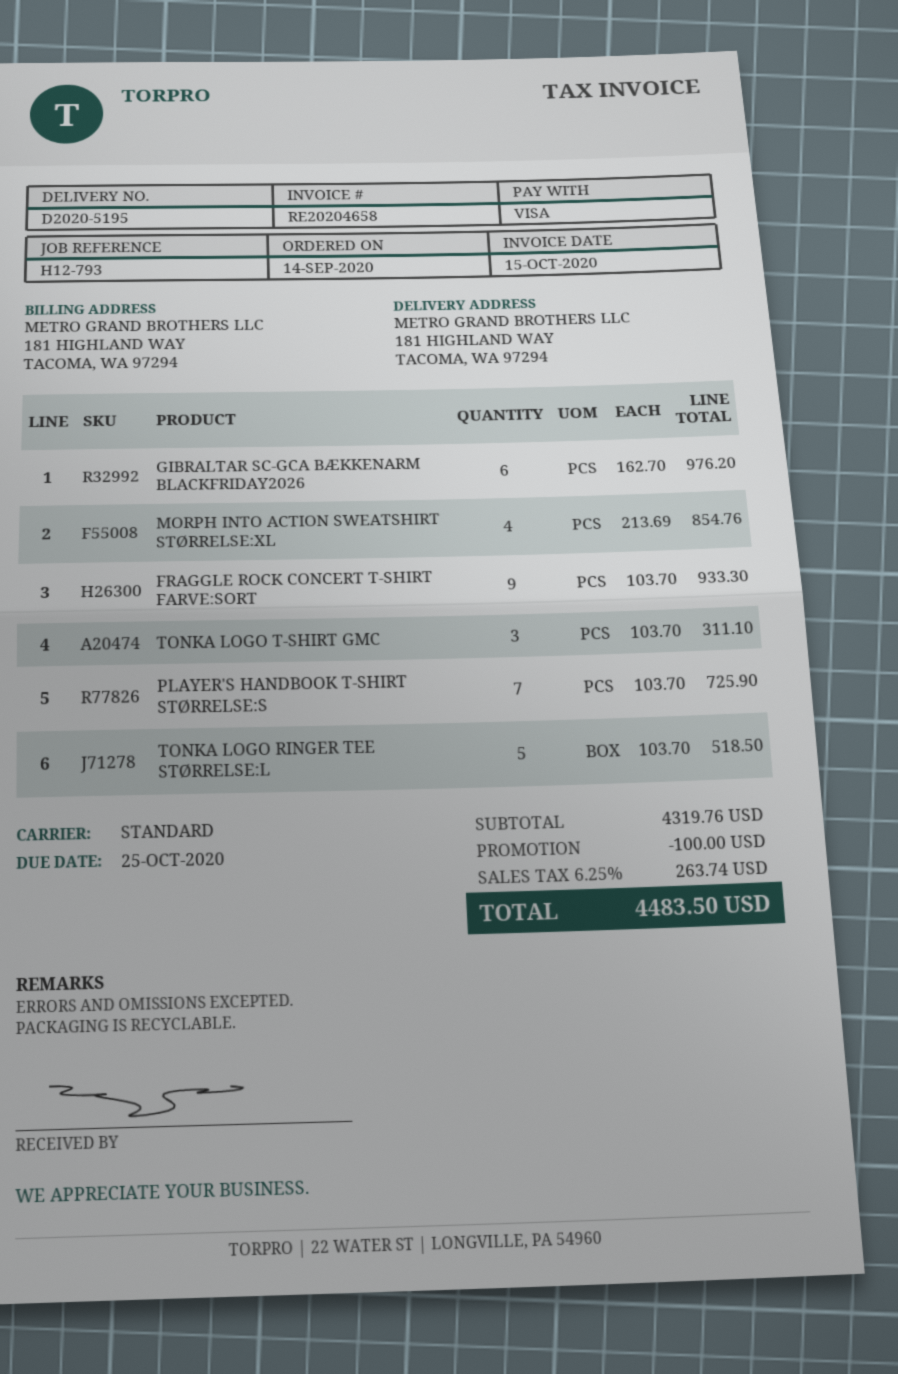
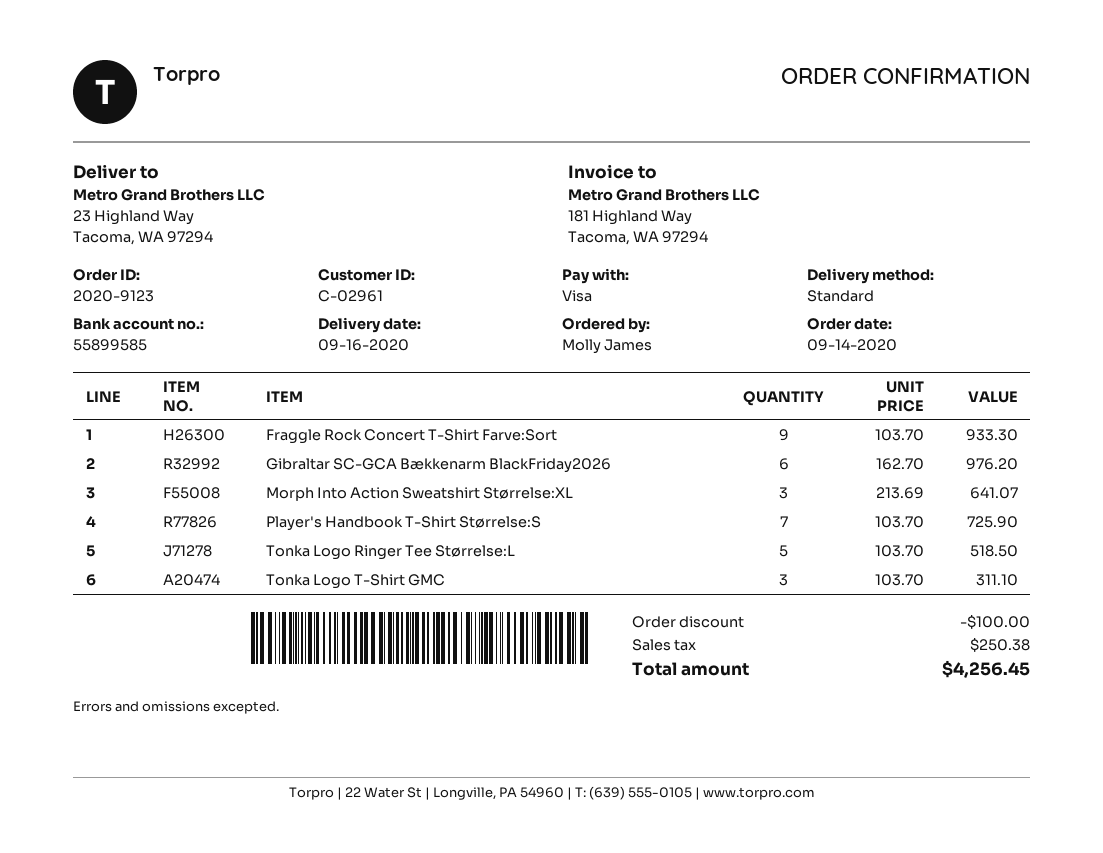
ship to: 181 HIGHLAND WAY, TACOMA, WA 97294 -> 23 Highland Way, Tacoma, WA 97294
MORPH INTO ACTION SWEATSHIRT STØRRELSE:XL: 4 x 213.69 = 854.76 -> 3 x 213.69 = 641.07
tax: 263.74 -> 250.38
total: 4483.50 -> 4256.45

